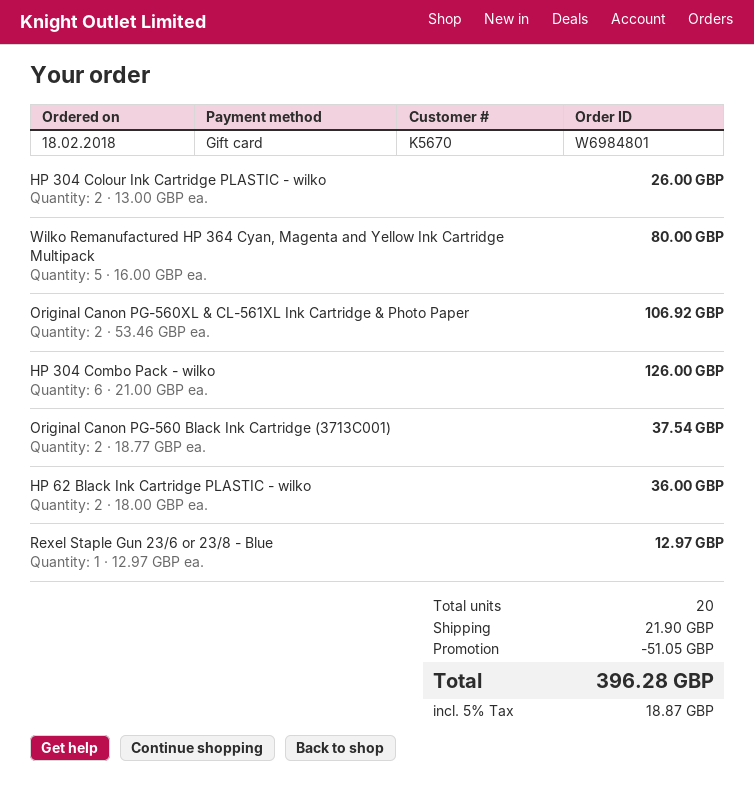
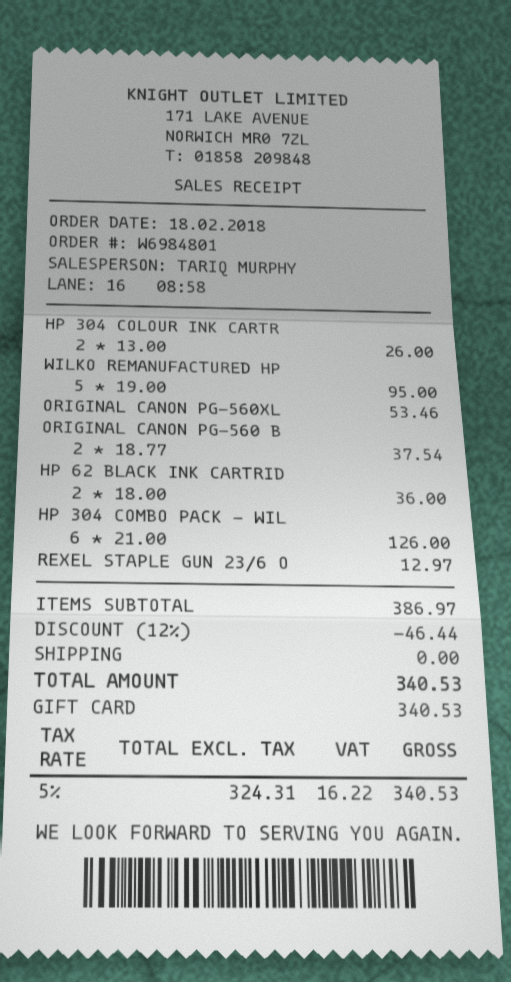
Wilko Remanufactured HP 364 Cyan, Magenta and Yellow Ink Cartridge Multipack: 5 x 16.00 = 80.00 -> 5 x 19.00 = 95.00
Original Canon PG-560XL & CL-561XL Ink Cartridge & Photo Paper: 2 x 53.46 = 106.92 -> 1 x 53.46 = 53.46
discount: 51.05 -> 46.44
shipping: 21.90 -> 0.00
tax: 5% = 18.87 -> 5% = 16.22
total: 396.28 -> 340.53

